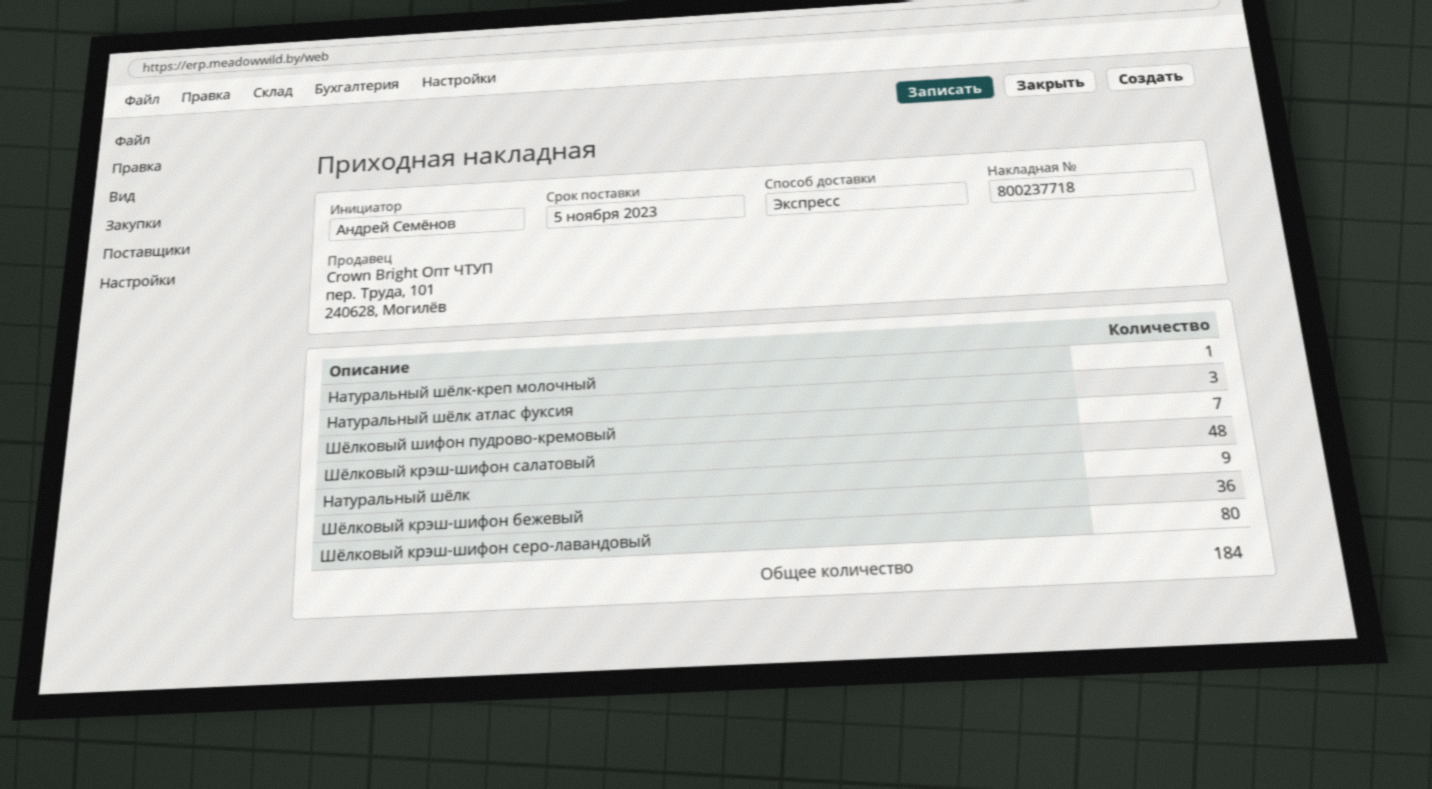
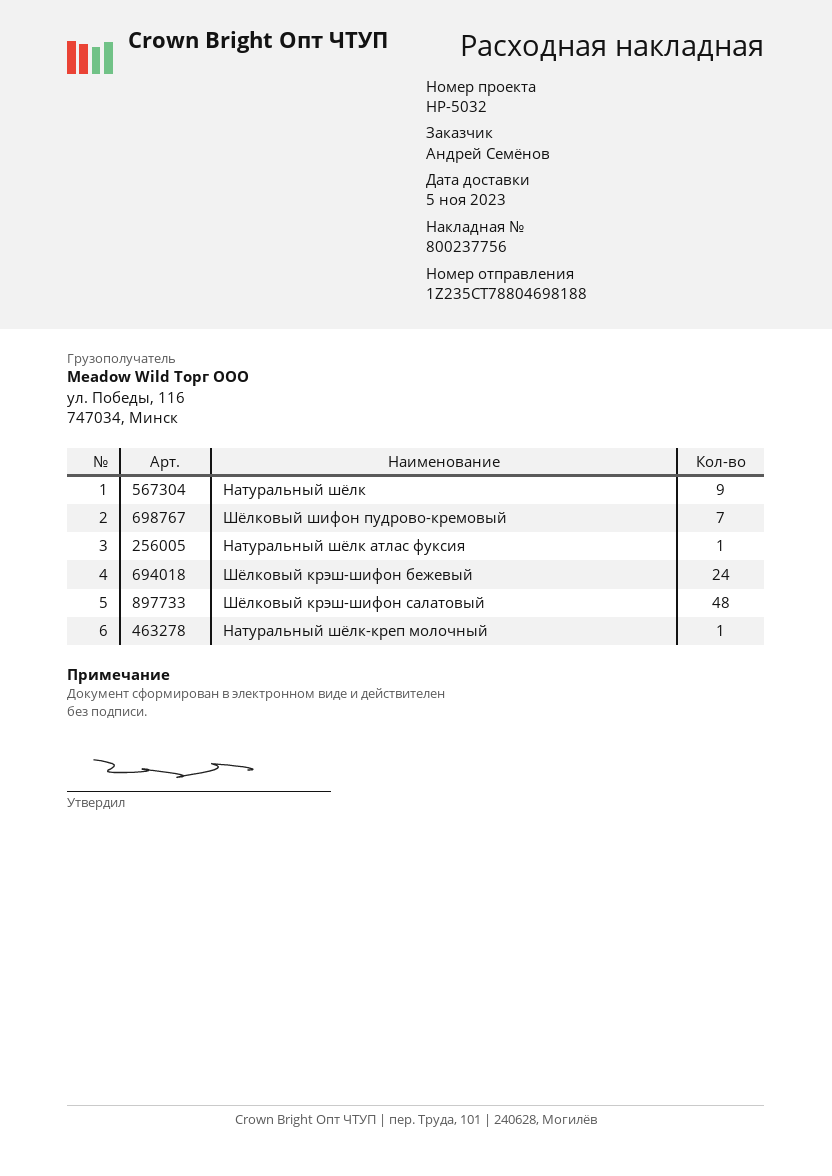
delivery note number: 800237718 -> 800237756
Натуральный шёлк атлас фуксия: 3 -> 1
Шёлковый крэш-шифон бежевый: 36 -> 24
Шёлковый крэш-шифон серо-лавандовый: 80 -> none

